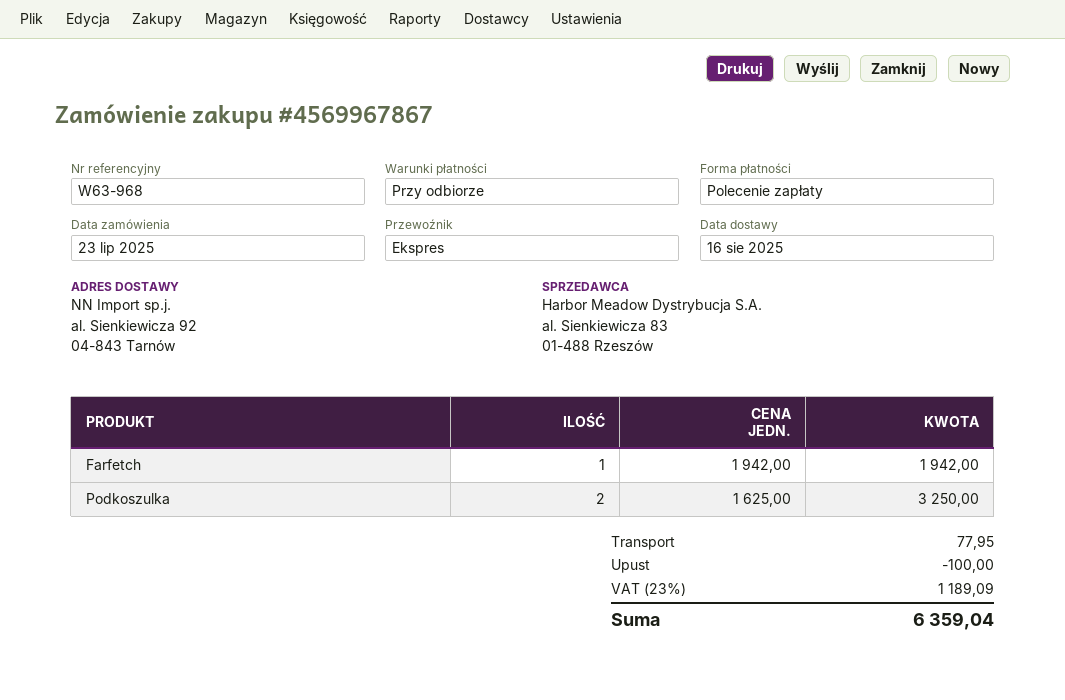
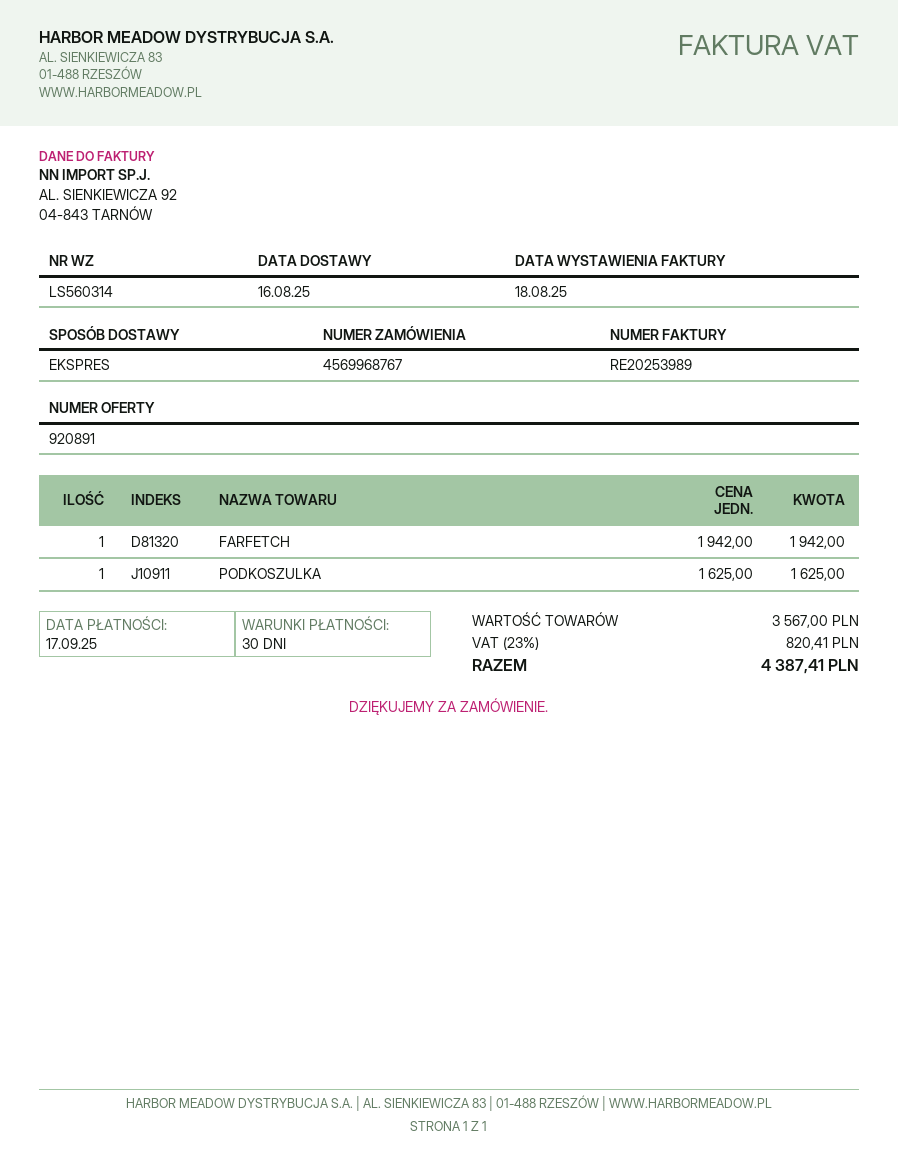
order number: 4569967867 -> 4569968767
payment terms: on receipt -> 30 days
Podkoszulka: 2 x 1625.00 = 3250.00 -> 1 x 1625.00 = 1625.00
discount: 100.00 -> none
shipping: 77.95 -> none
tax: 23% = 1189.09 -> 23% = 820.41
total: 6359.04 -> 4387.41

